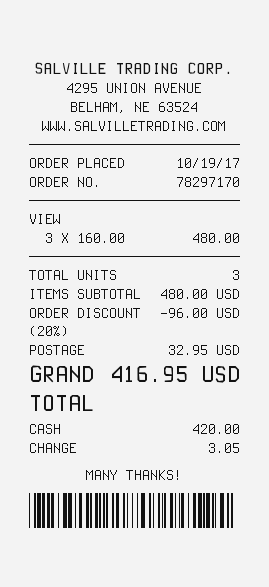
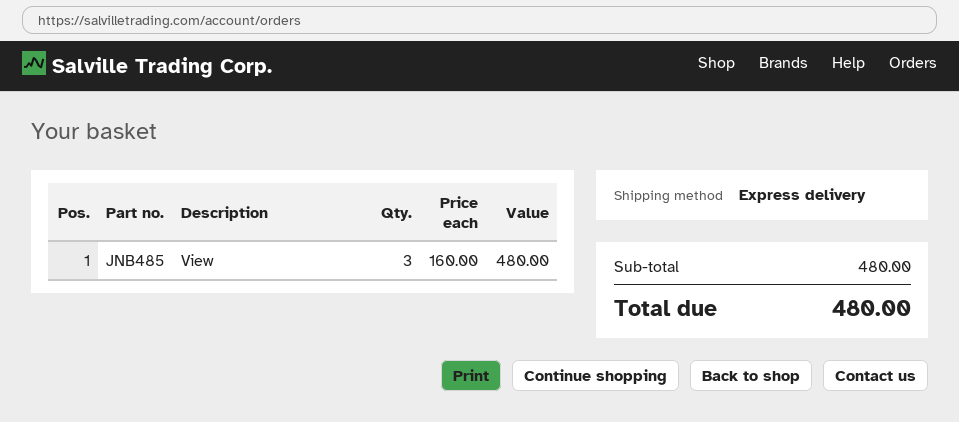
discount: 20% = 96.00 -> none
shipping: 32.95 -> none
total: 416.95 -> 480.00

